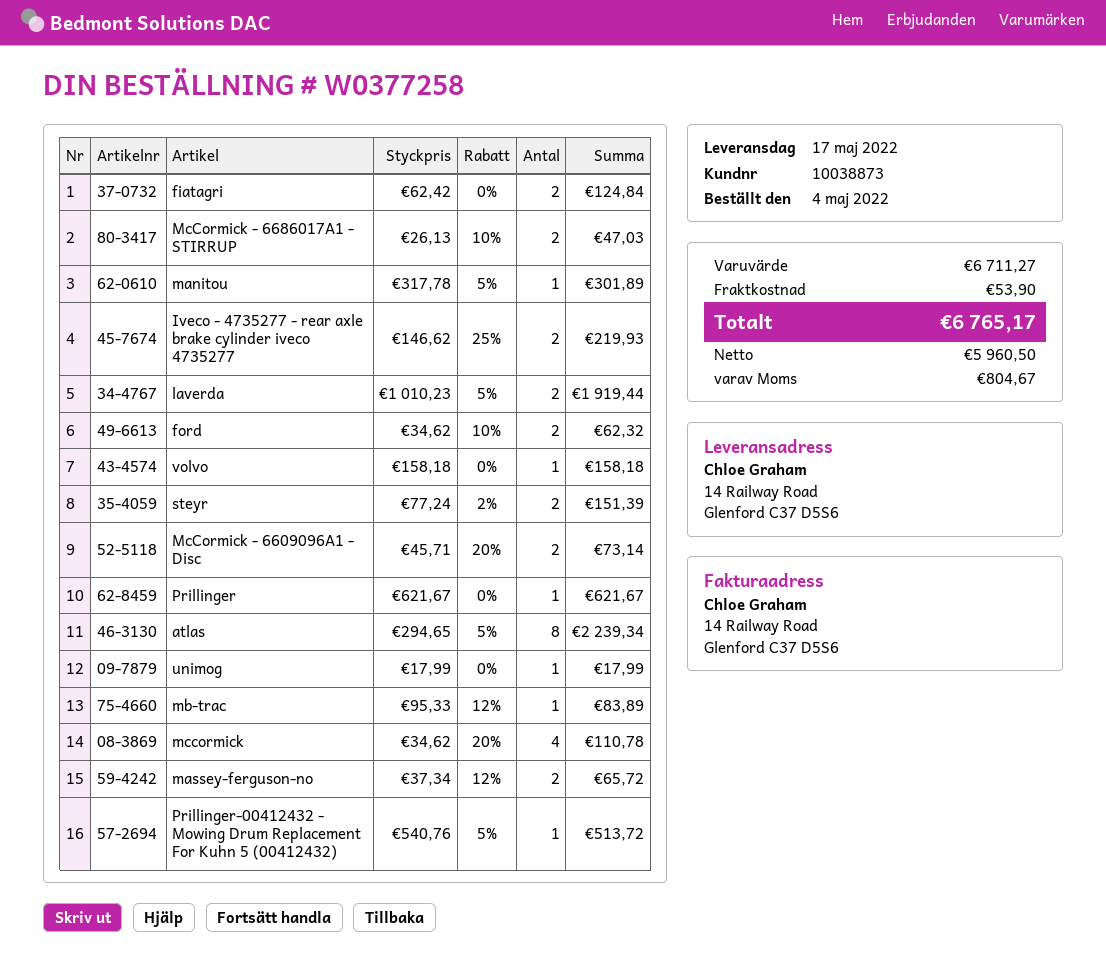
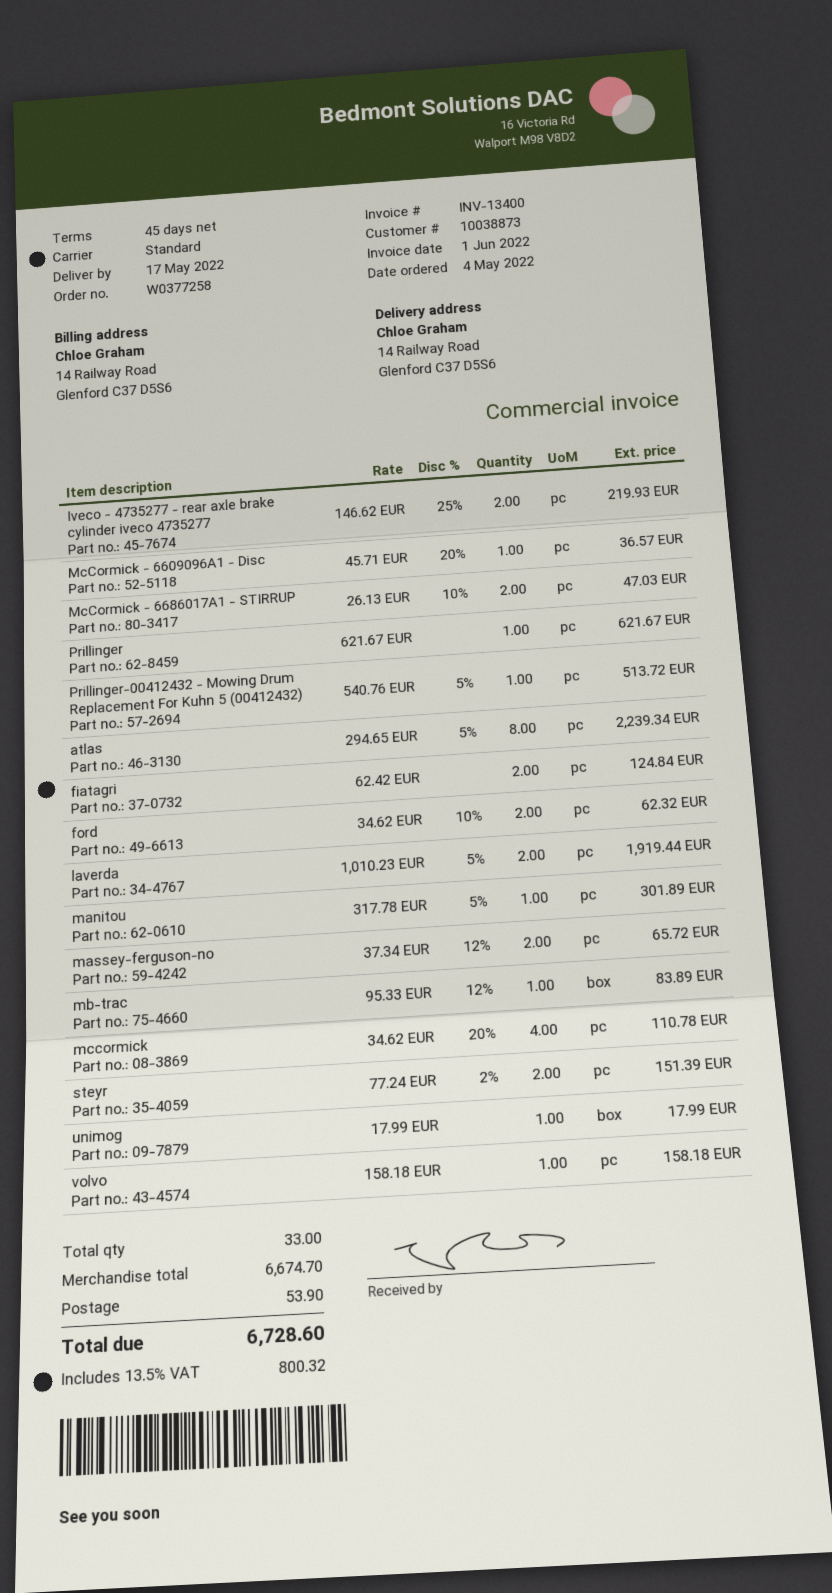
McCormick - 6609096A1 - Disc: 2 x 45.71 - 20% = 73.14 -> 1 x 45.71 - 20% = 36.57
subtotal: 6711.27 -> 6674.70
tax: 804.67 -> 800.32
total: 6765.17 -> 6728.60

